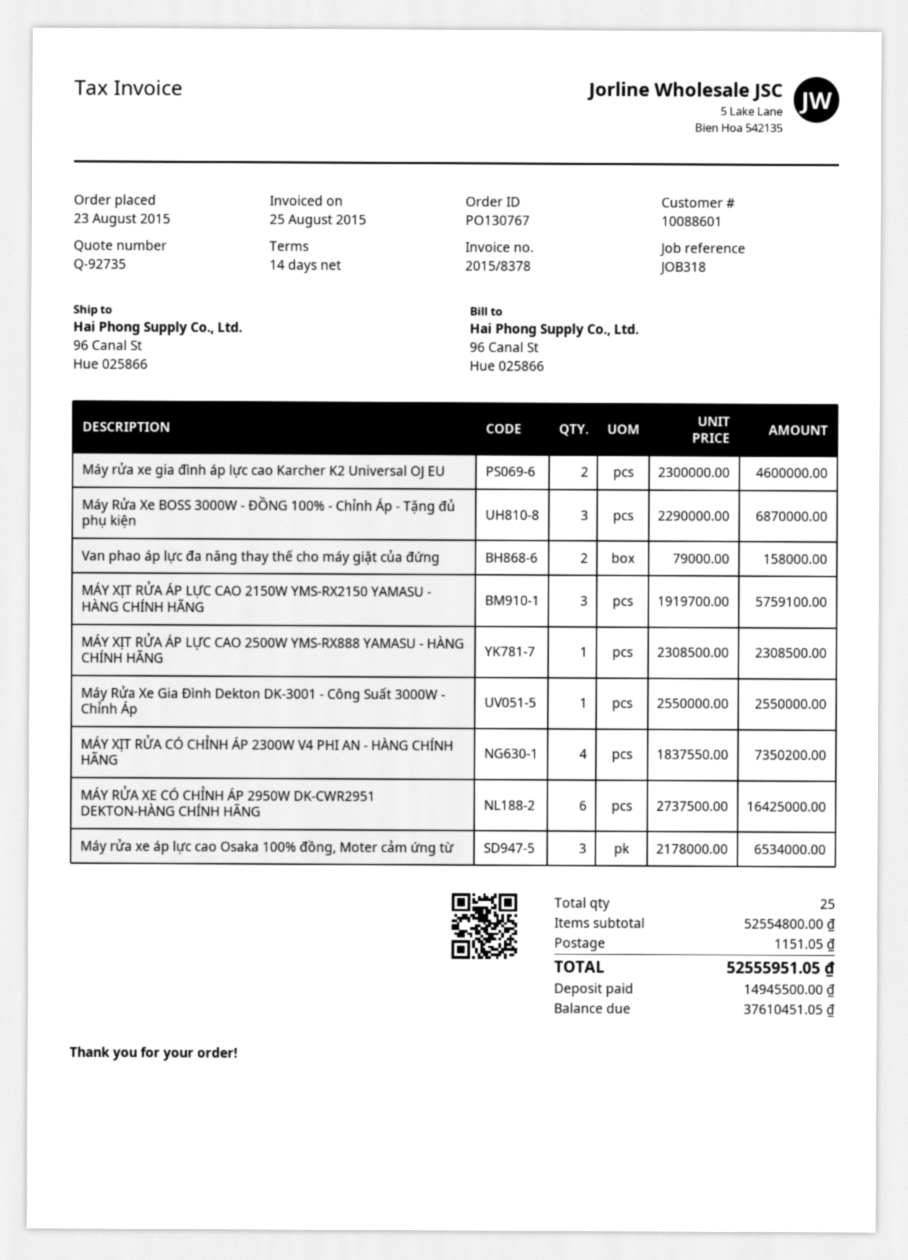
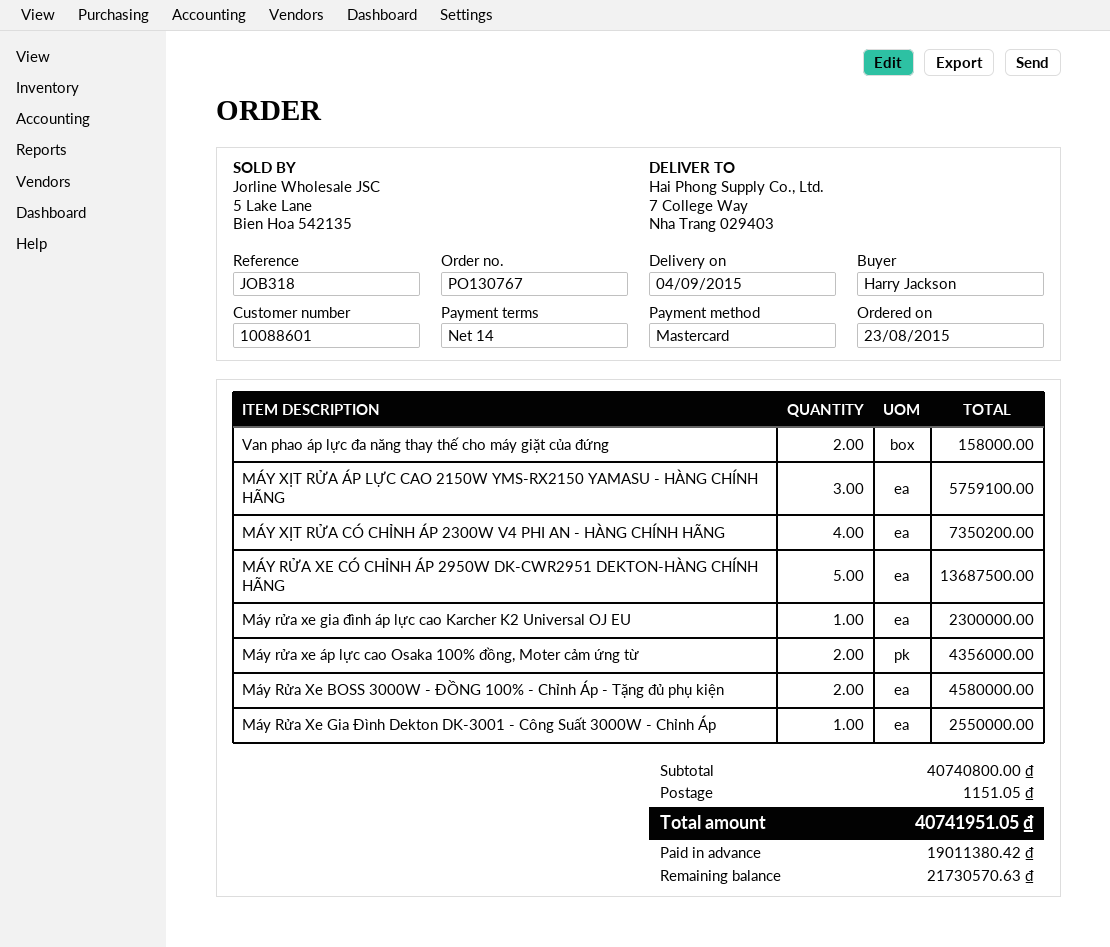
ship to: 96 Canal St, Hue 025866 -> 7 College Way, Nha Trang 029403
Máy rửa xe gia đình áp lực cao Karcher K2 Universal OJ EU: 2 for 4600000.00 -> 1 for 2300000.00
Máy Rửa Xe BOSS 3000W - ĐỒNG 100% - Chỉnh Áp - Tặng đủ phụ kiện: 3 for 6870000.00 -> 2 for 4580000.00
MÁY XỊT RỬA ÁP LỰC CAO 2500W YMS-RX888 YAMASU - HÀNG CHÍNH HÃNG: 1 for 2308500.00 -> none
MÁY RỬA XE CÓ CHỈNH ÁP 2950W DK-CWR2951 DEKTON-HÀNG CHÍNH HÃNG: 6 for 16425000.00 -> 5 for 13687500.00
Máy rửa xe áp lực cao Osaka 100% đồng, Moter cảm ứng từ: 3 for 6534000.00 -> 2 for 4356000.00
subtotal: 52554800.00 -> 40740800.00
total: 52555951.05 -> 40741951.05
deposit: 14945500.00 -> 19011380.42
balance: 37610451.05 -> 21730570.63

